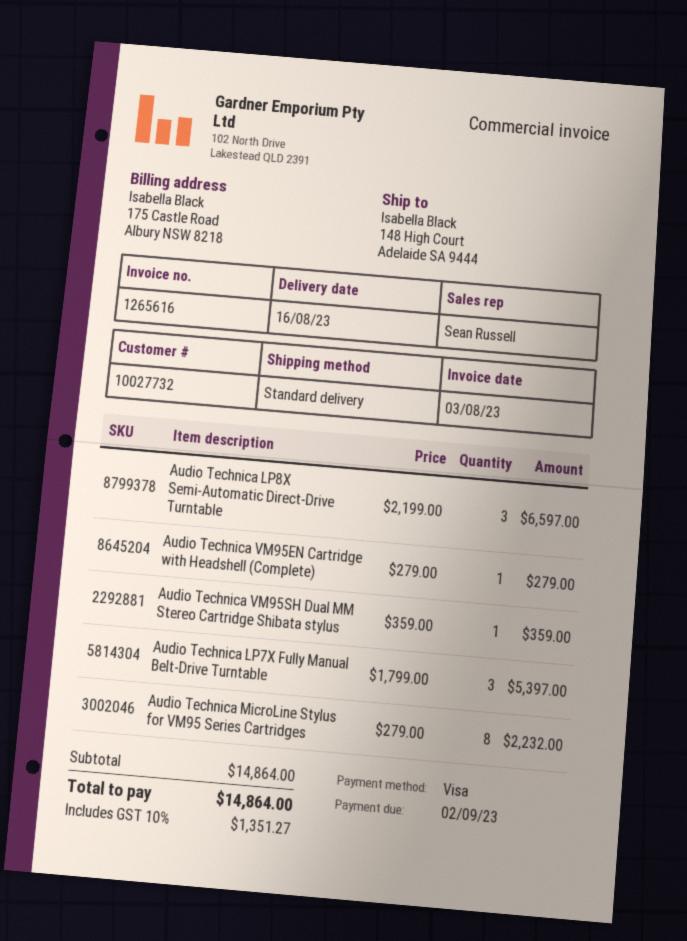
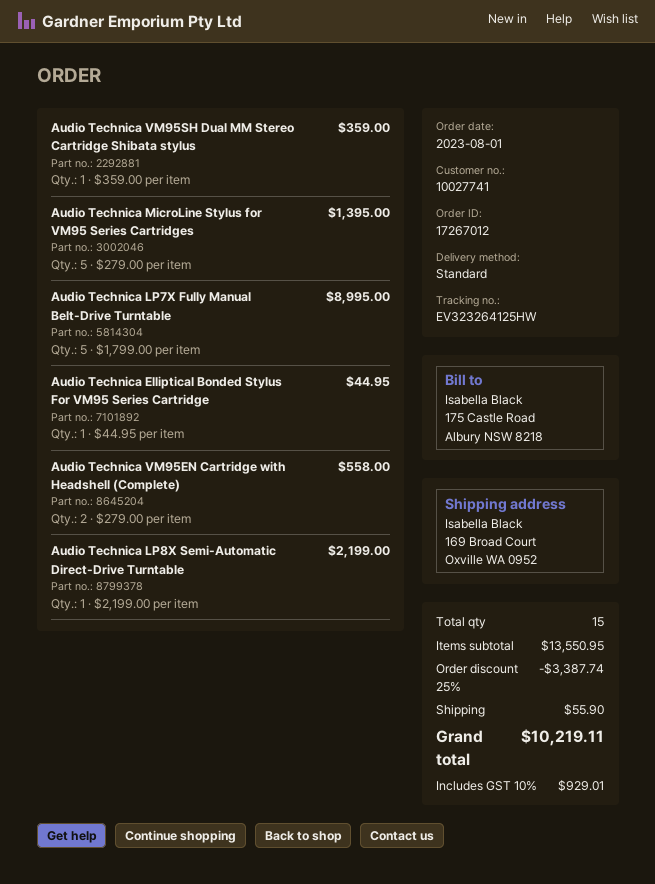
customer number: 10027732 -> 10027741
ship to: 148 High Court, Adelaide SA 9444 -> 169 Broad Court, Oxville WA 0952
Audio Technica LP8X Semi-Automatic Direct-Drive Turntable: 3 x 2199.00 = 6597.00 -> 1 x 2199.00 = 2199.00
Audio Technica VM95EN Cartridge with Headshell (Complete): 1 x 279.00 = 279.00 -> 2 x 279.00 = 558.00
Audio Technica LP7X Fully Manual Belt-Drive Turntable: 3 x 1799.00 = 5397.00 -> 5 x 1799.00 = 8995.00
Audio Technica MicroLine Stylus for VM95 Series Cartridges: 8 x 279.00 = 2232.00 -> 5 x 279.00 = 1395.00
Audio Technica Elliptical Bonded Stylus For VM95 Series Cartridge: none -> 1 x 44.95 = 44.95
subtotal: 14864.00 -> 13550.95
discount: none -> 25% = 3387.74
shipping: none -> 55.90
tax: 10% = 1351.27 -> 10% = 929.01
total: 14864.00 -> 10219.11

